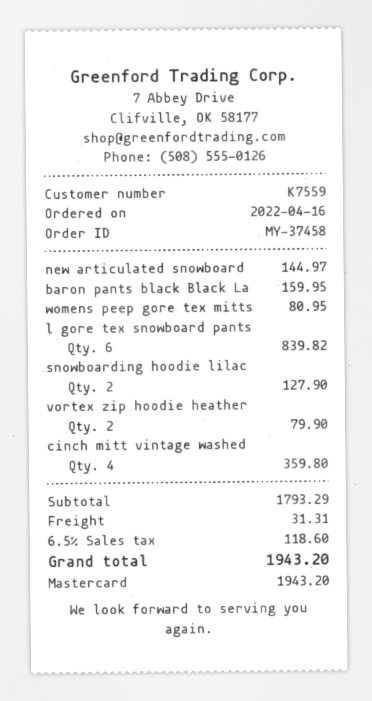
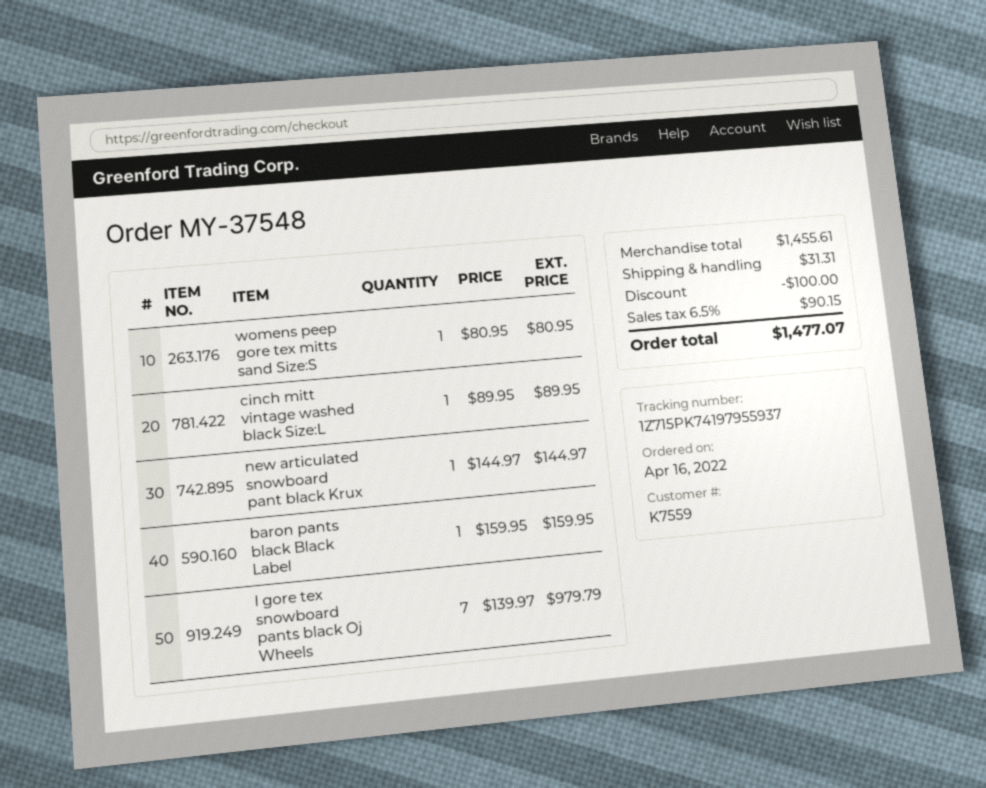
order number: MY-37458 -> MY-37548
l gore tex snowboard pants: 6 for 839.82 -> 7 for 979.79
snowboarding hoodie lilac: 2 for 127.90 -> none
vortex zip hoodie heather: 2 for 79.90 -> none
cinch mitt vintage washed: 4 for 359.80 -> 1 for 89.95
subtotal: 1793.29 -> 1455.61
discount: none -> 100.00
tax: 6.5% = 118.60 -> 6.5% = 90.15
total: 1943.20 -> 1477.07

